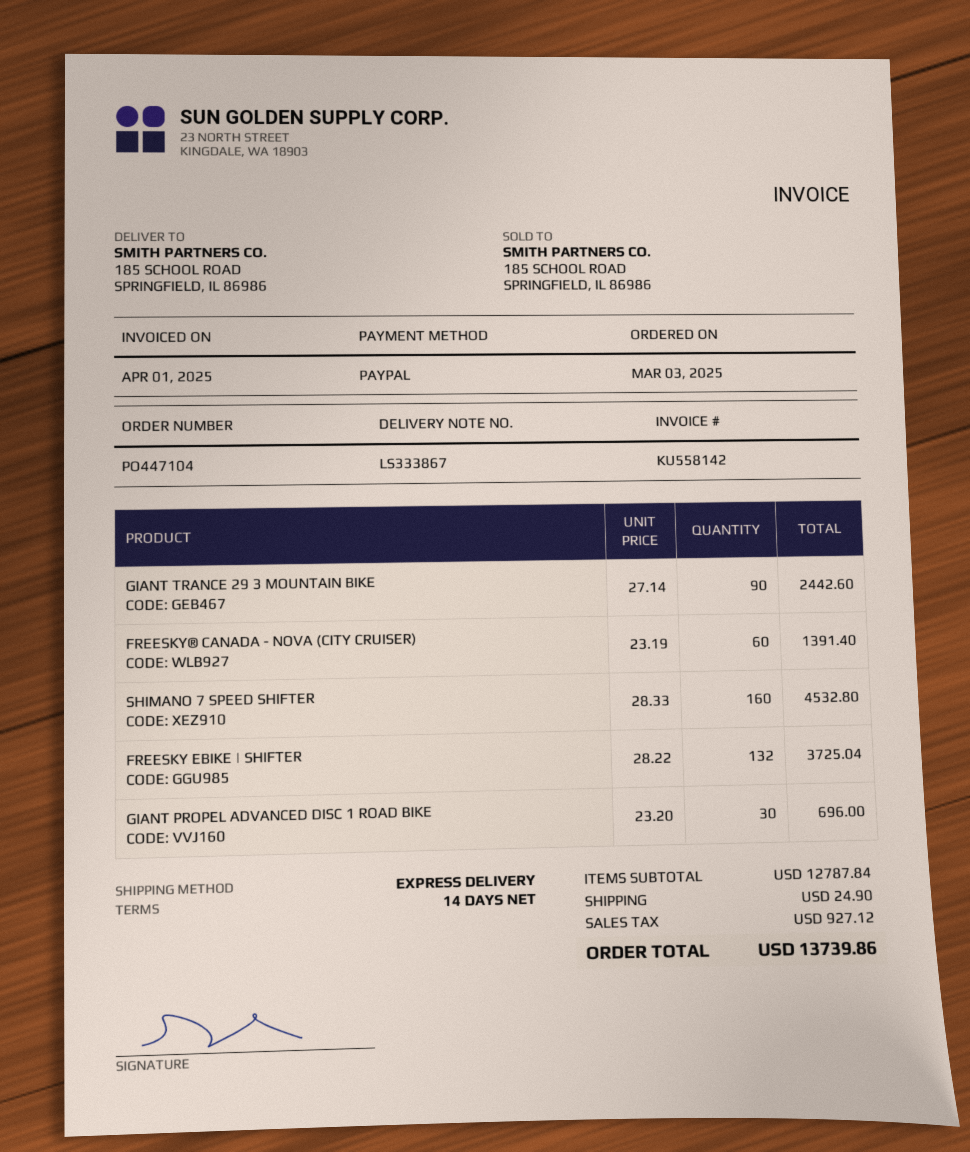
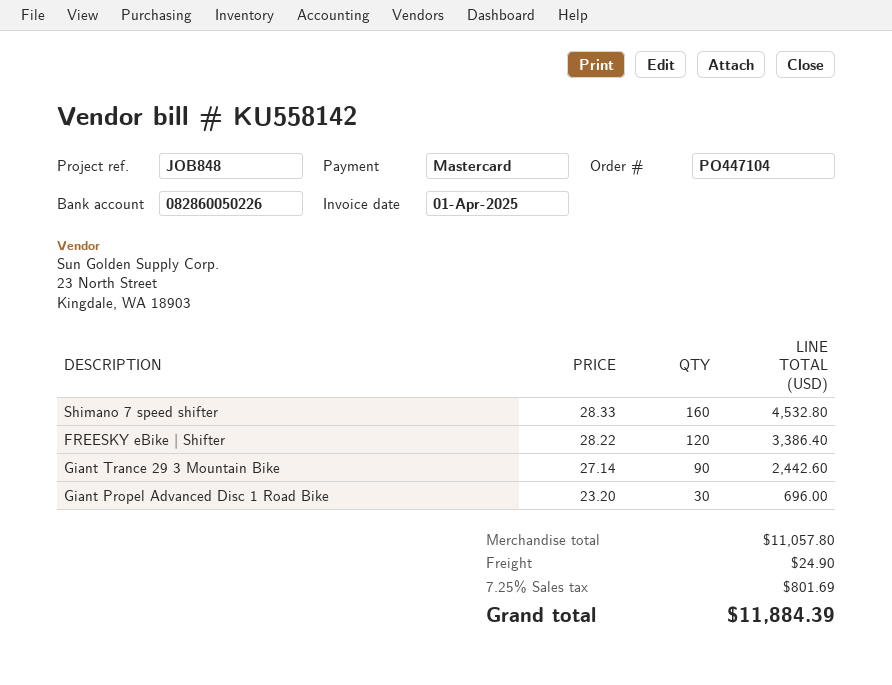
payment method: PayPal -> Mastercard
FREESKY® CANADA - NOVA (CITY CRUISER): 60 x 23.19 = 1391.40 -> none
FREESKY EBIKE | SHIFTER: 132 x 28.22 = 3725.04 -> 120 x 28.22 = 3386.40
subtotal: 12787.84 -> 11057.80
tax: 927.12 -> 801.69
total: 13739.86 -> 11884.39

